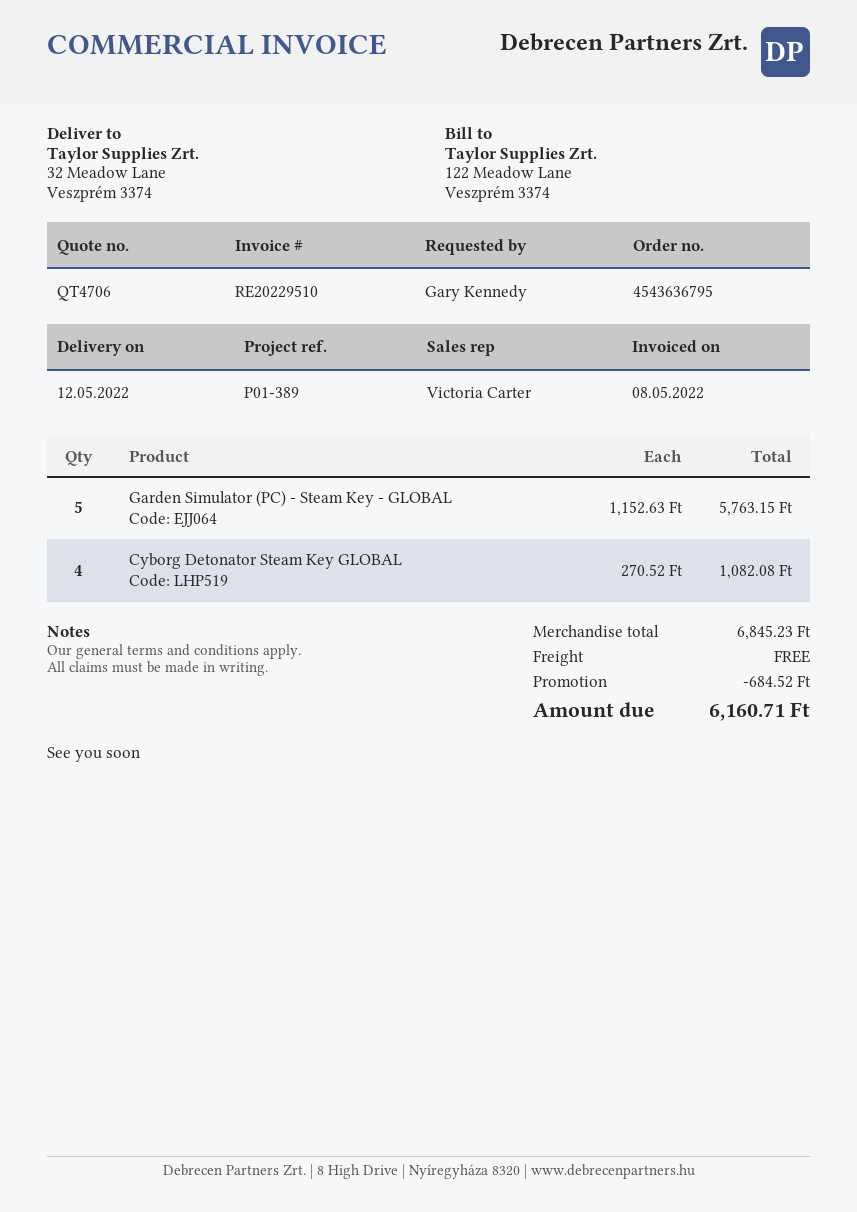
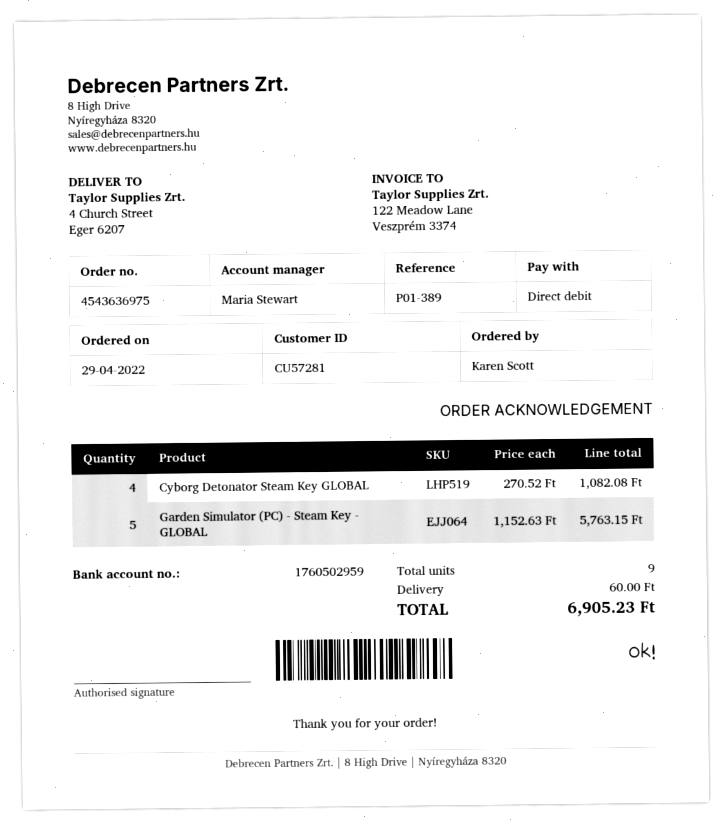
order number: 4543636795 -> 4543636975
ordered by: Gary Kennedy -> Karen Scott
sales rep: Victoria Carter -> Maria Stewart
ship to: 32 Meadow Lane, Veszprém 3374 -> 4 Church Street, Eger 6207
discount: 684.52 -> none
shipping: 0.00 -> 60.00
total: 6160.71 -> 6905.23

